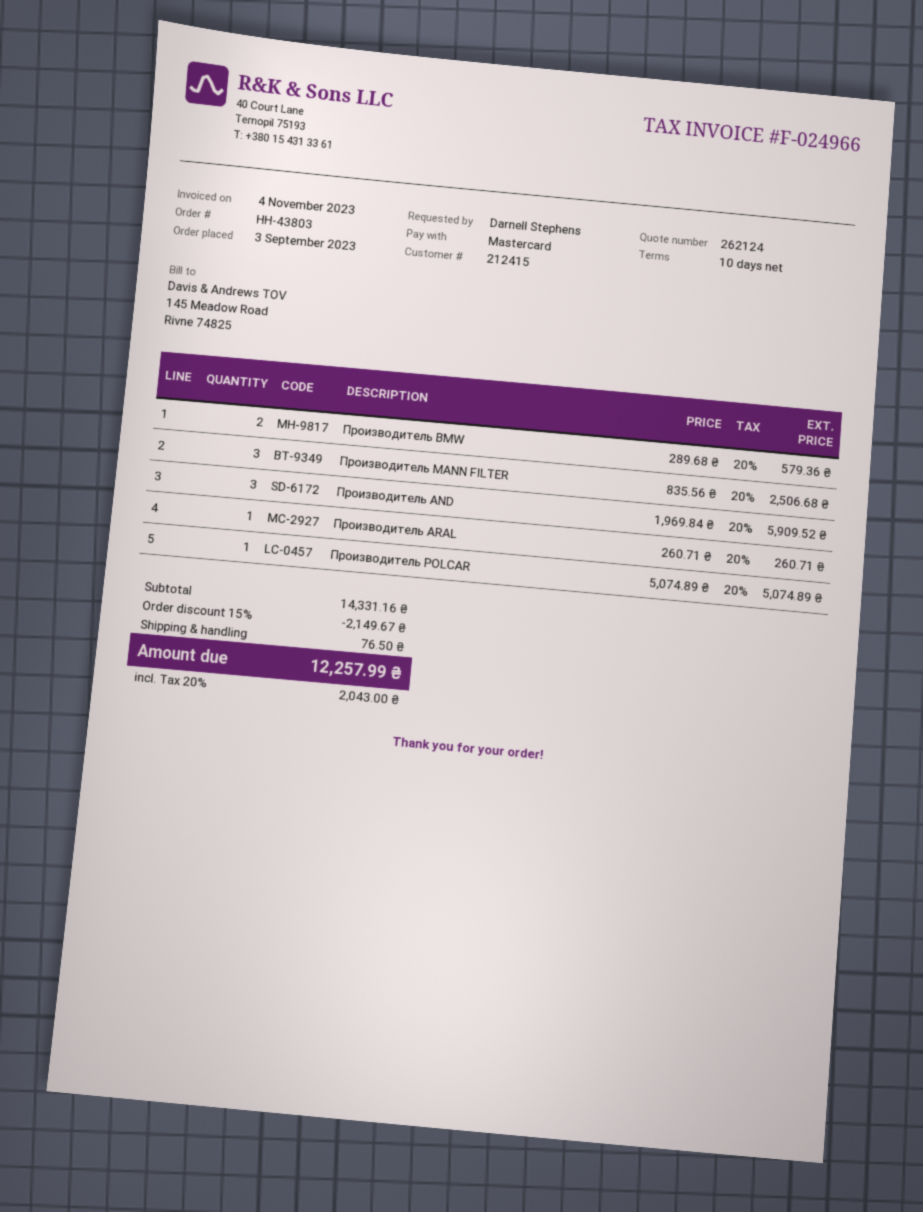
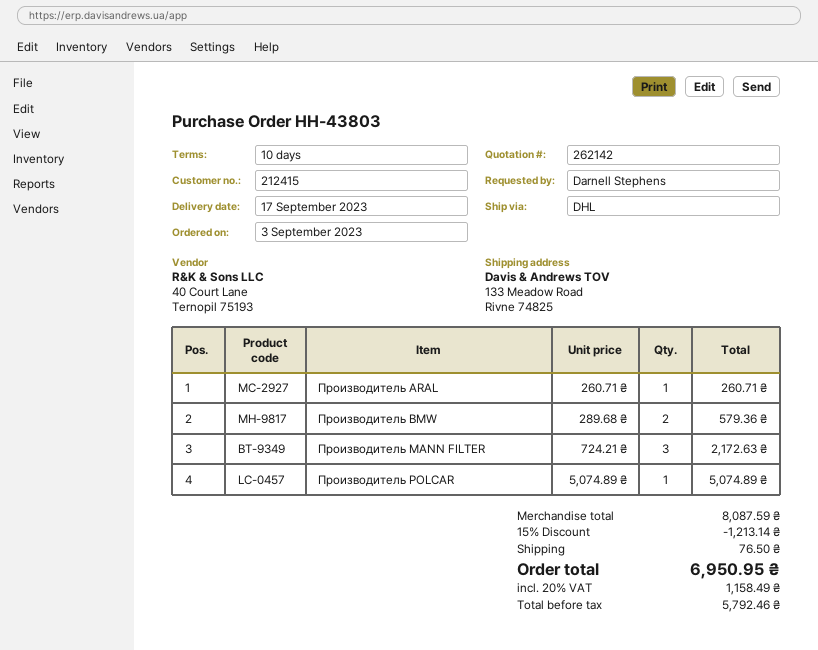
quote number: 262124 -> 262142
Производитель MANN FILTER: 3 x 835.56 = 2506.68 -> 3 x 724.21 = 2172.63
Производитель AND: 3 x 1969.84 = 5909.52 -> none
subtotal: 14331.16 -> 8087.59
discount: 15% = 2149.67 -> 15% = 1213.14
tax: 20% = 2043.00 -> 20% = 1158.49
total: 12257.99 -> 6950.95

